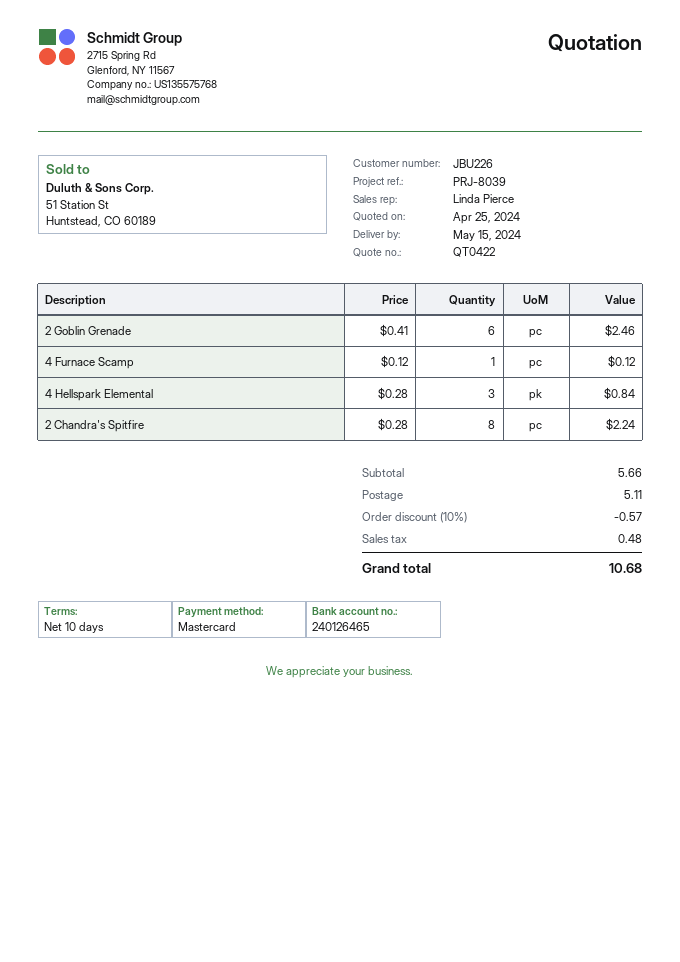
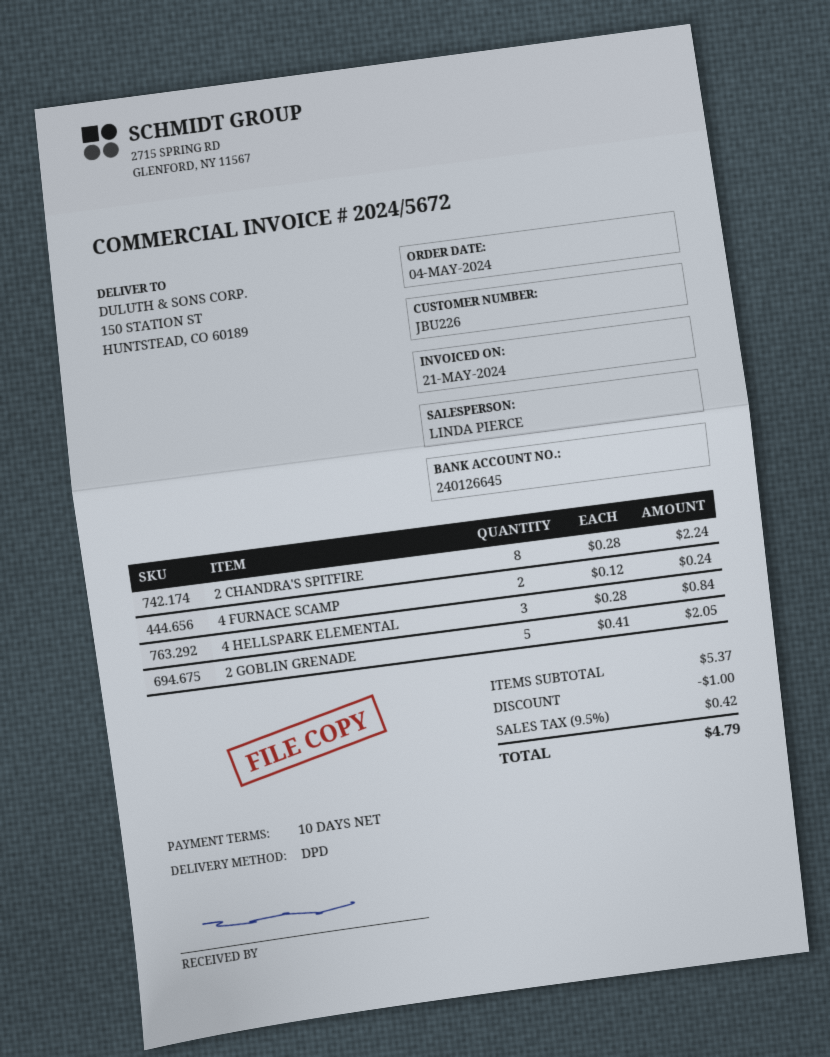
bank account: 240126465 -> 240126645
2 Goblin Grenade: 6 x 0.41 = 2.46 -> 5 x 0.41 = 2.05
4 Furnace Scamp: 1 x 0.12 = 0.12 -> 2 x 0.12 = 0.24
subtotal: 5.66 -> 5.37
discount: 0.57 -> 1.00
shipping: 5.11 -> none
tax: 0.48 -> 0.42
total: 10.68 -> 4.79

